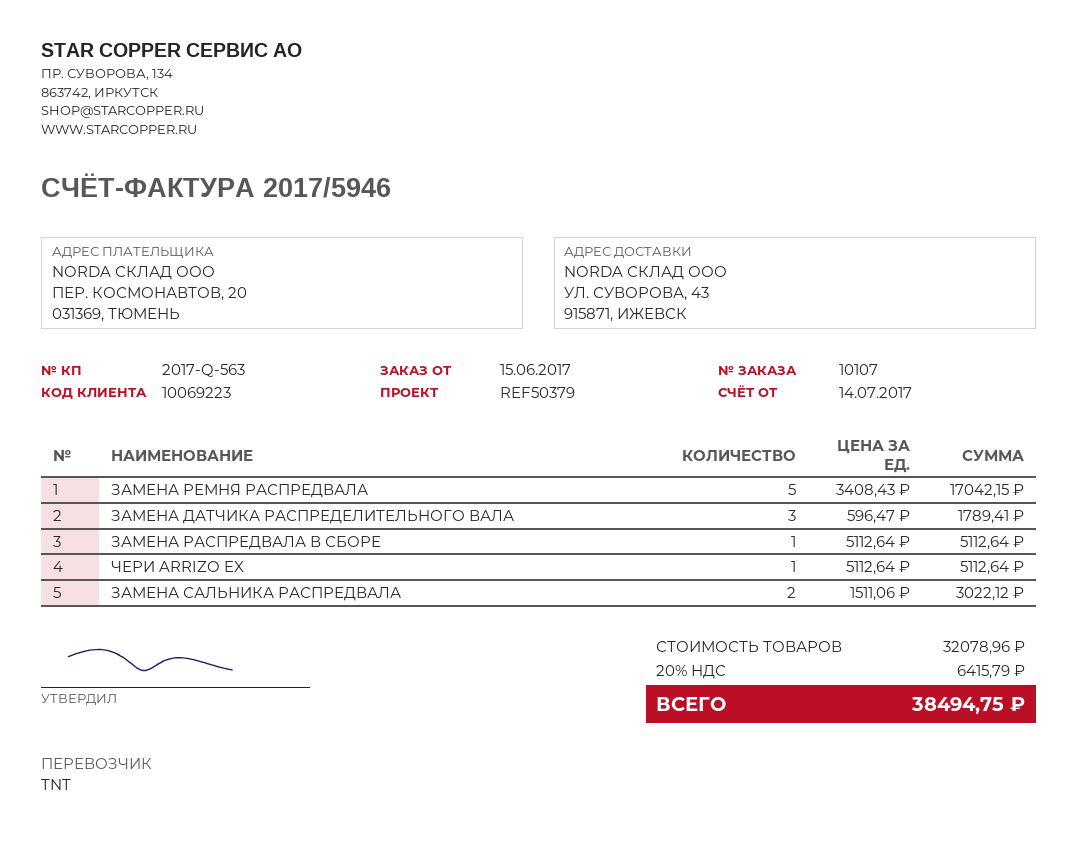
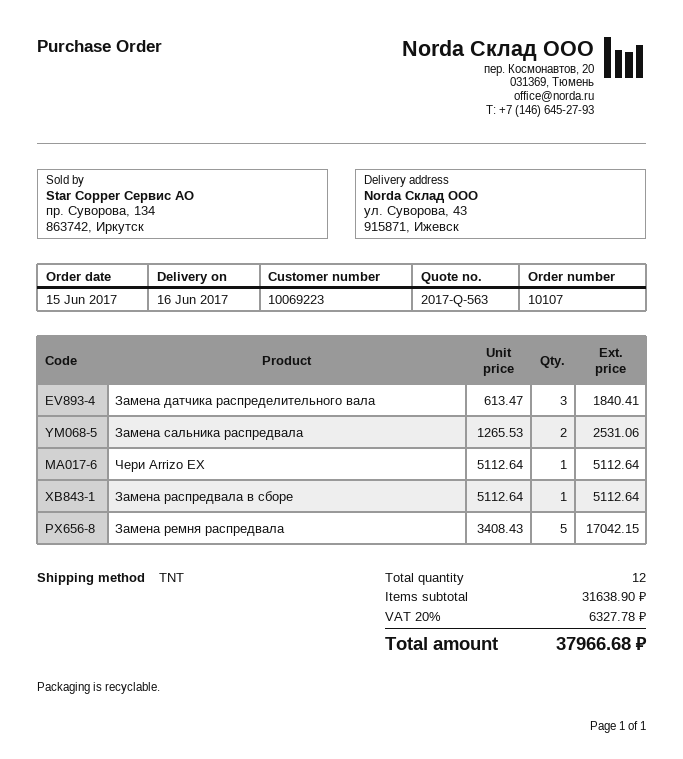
ЗАМЕНА ДАТЧИКА РАСПРЕДЕЛИТЕЛЬНОГО ВАЛА: 3 x 596.47 = 1789.41 -> 3 x 613.47 = 1840.41
ЗАМЕНА САЛЬНИКА РАСПРЕДВАЛА: 2 x 1511.06 = 3022.12 -> 2 x 1265.53 = 2531.06
subtotal: 32078.96 -> 31638.90
tax: 20% = 6415.79 -> 20% = 6327.78
total: 38494.75 -> 37966.68

